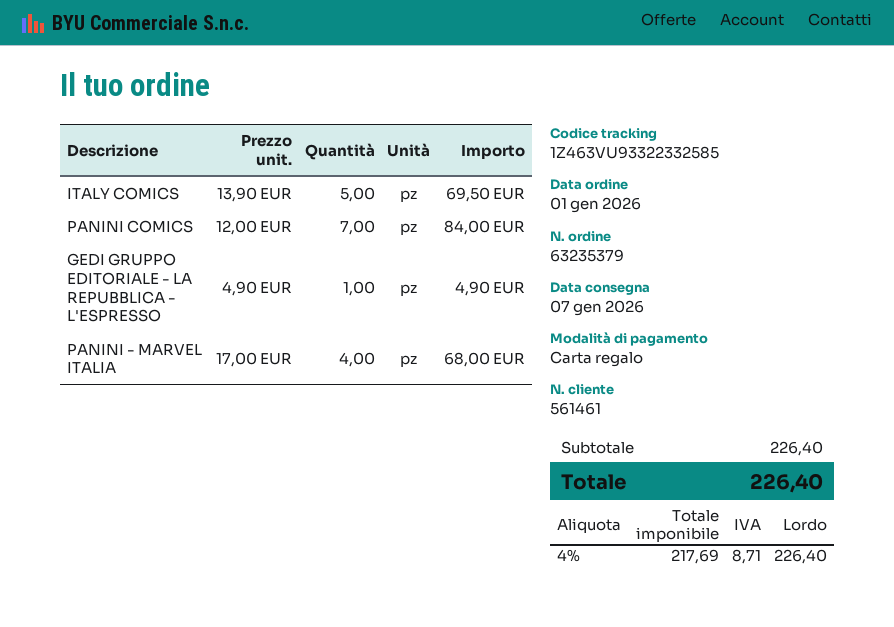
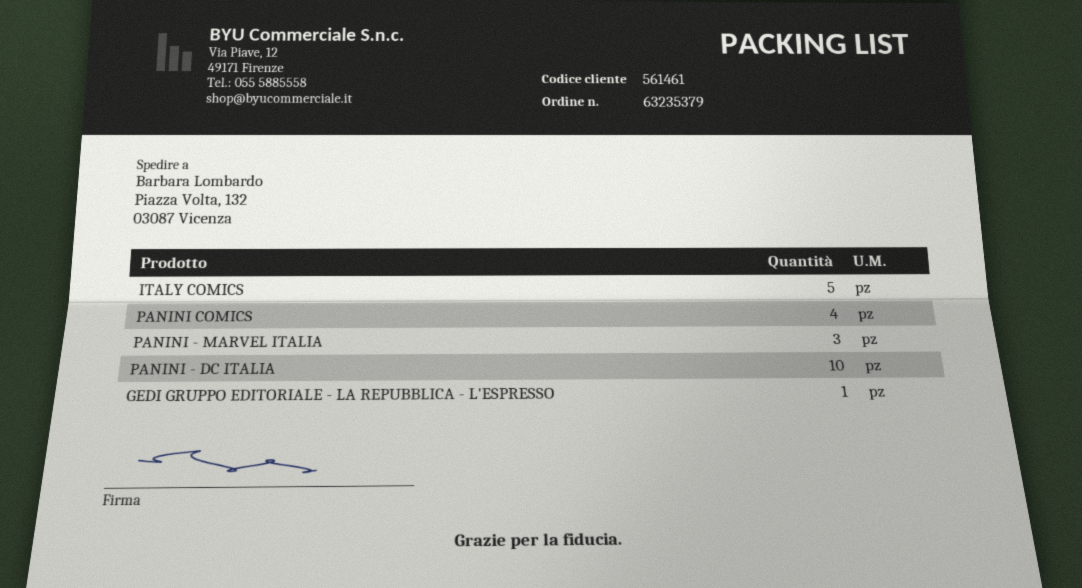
PANINI COMICS: 7 -> 4
PANINI - MARVEL ITALIA: 4 -> 3
PANINI - DC ITALIA: none -> 10

